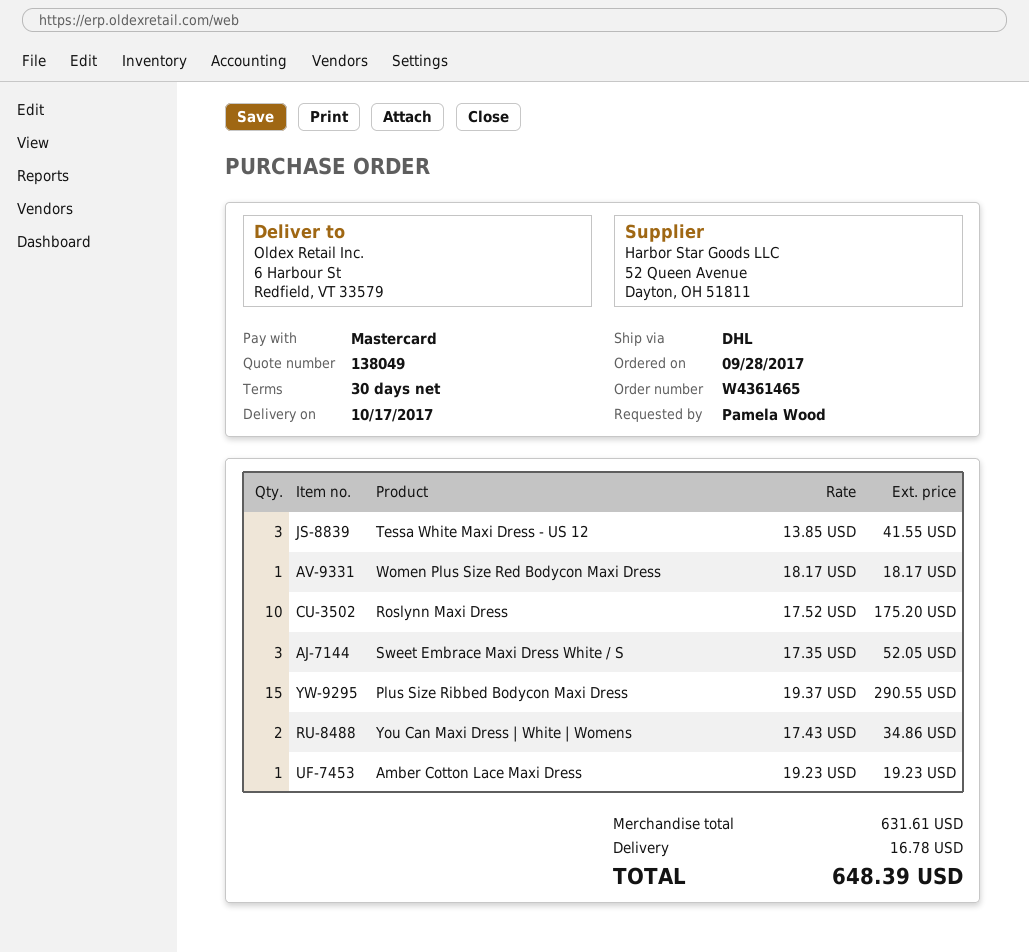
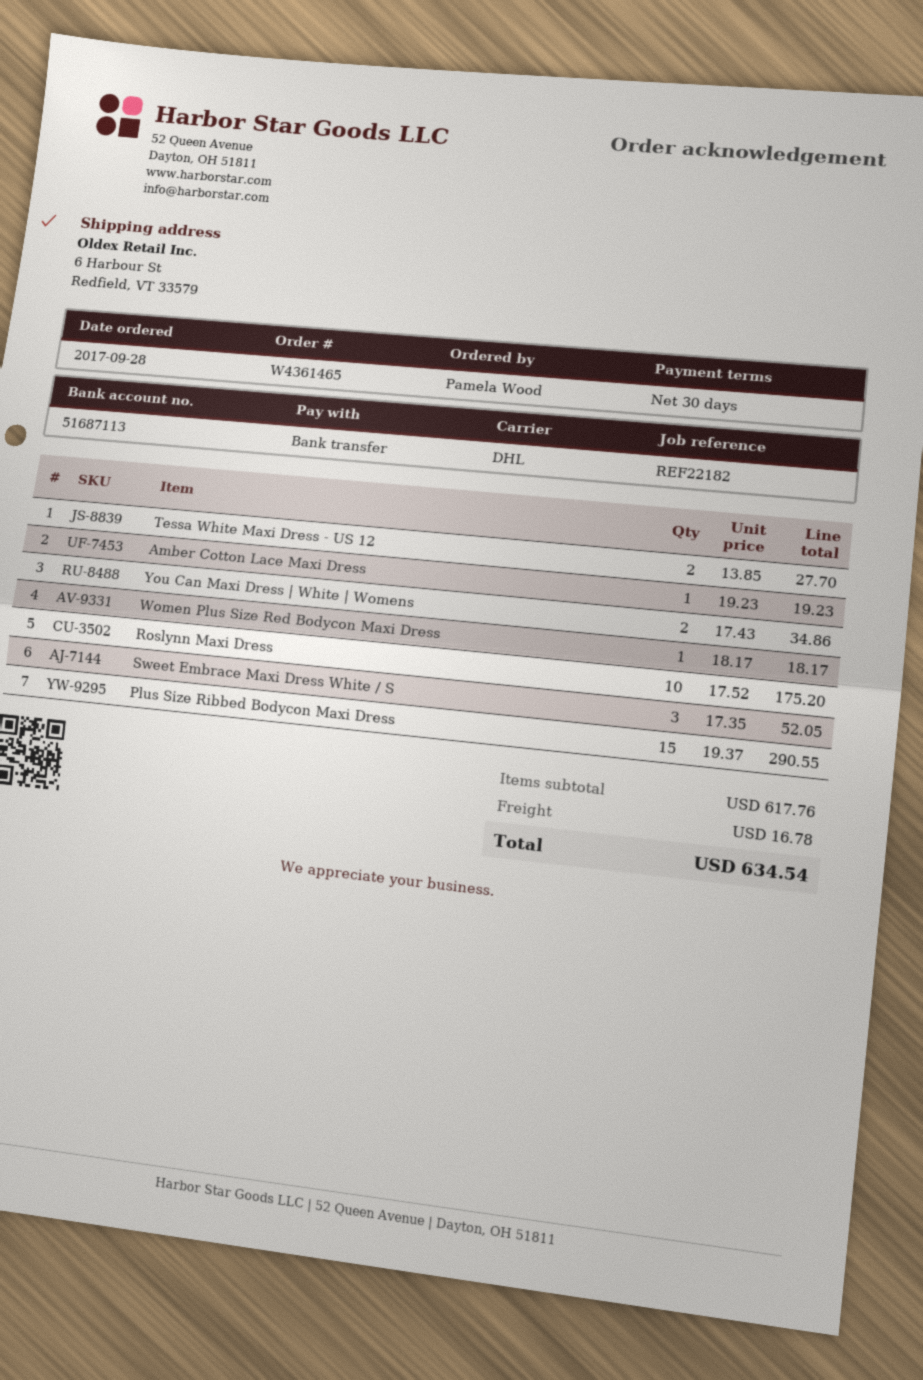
payment method: Mastercard -> bank transfer
Tessa White Maxi Dress - US 12: 3 x 13.85 = 41.55 -> 2 x 13.85 = 27.70
subtotal: 631.61 -> 617.76
total: 648.39 -> 634.54

